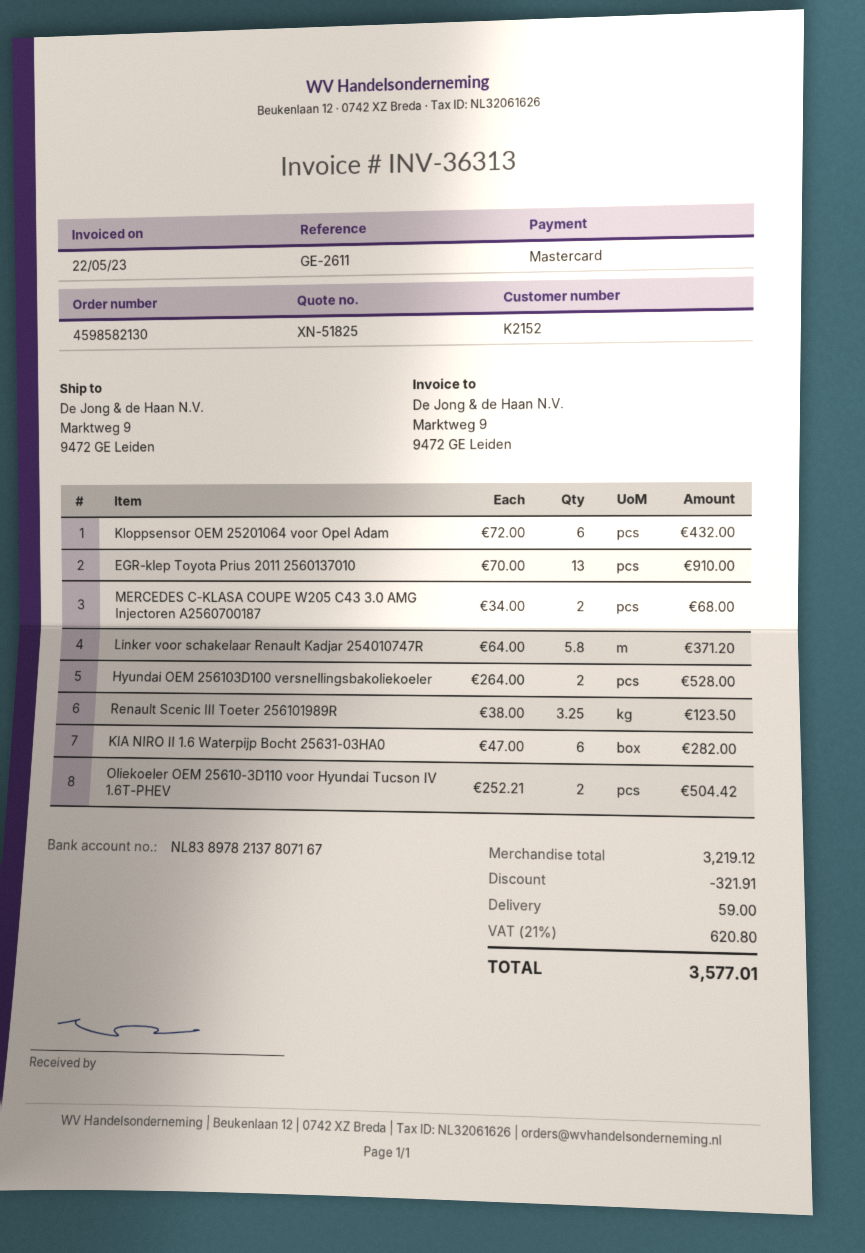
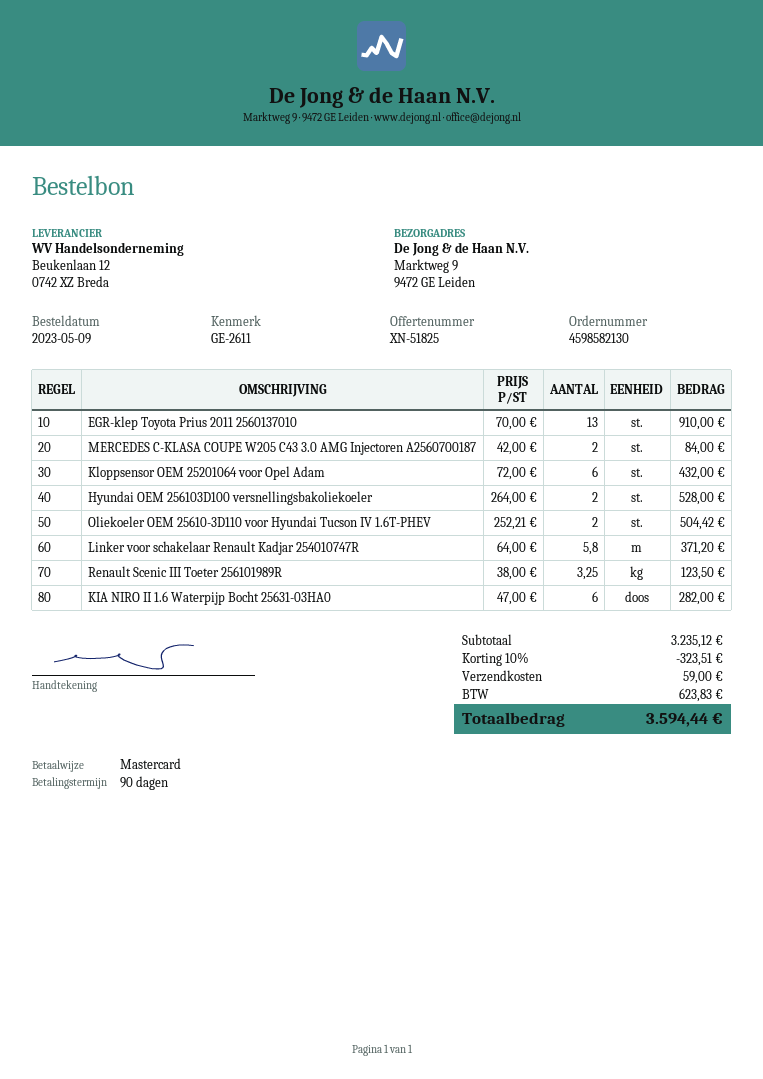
MERCEDES C-KLASA COUPE W205 C43 3.0 AMG Injectoren A2560700187: 2 x 34.00 = 68.00 -> 2 x 42.00 = 84.00
subtotal: 3219.12 -> 3235.12
discount: 321.91 -> 323.51
tax: 620.80 -> 623.83
total: 3577.01 -> 3594.44

